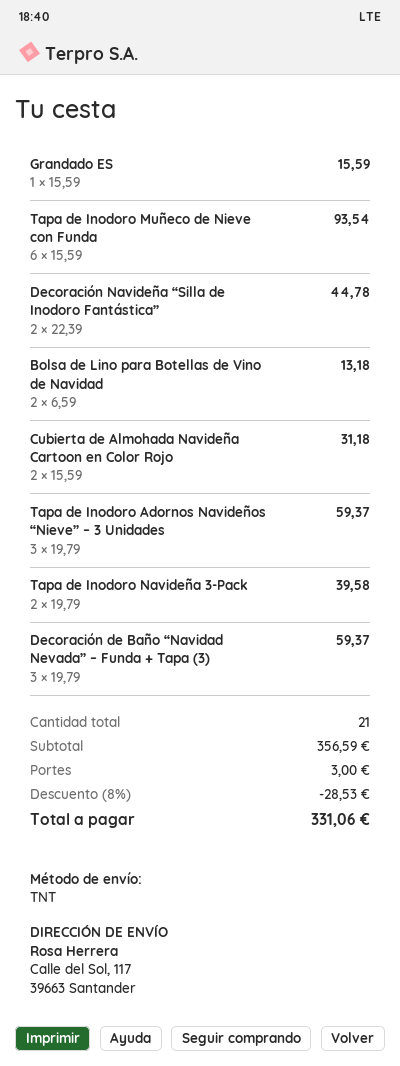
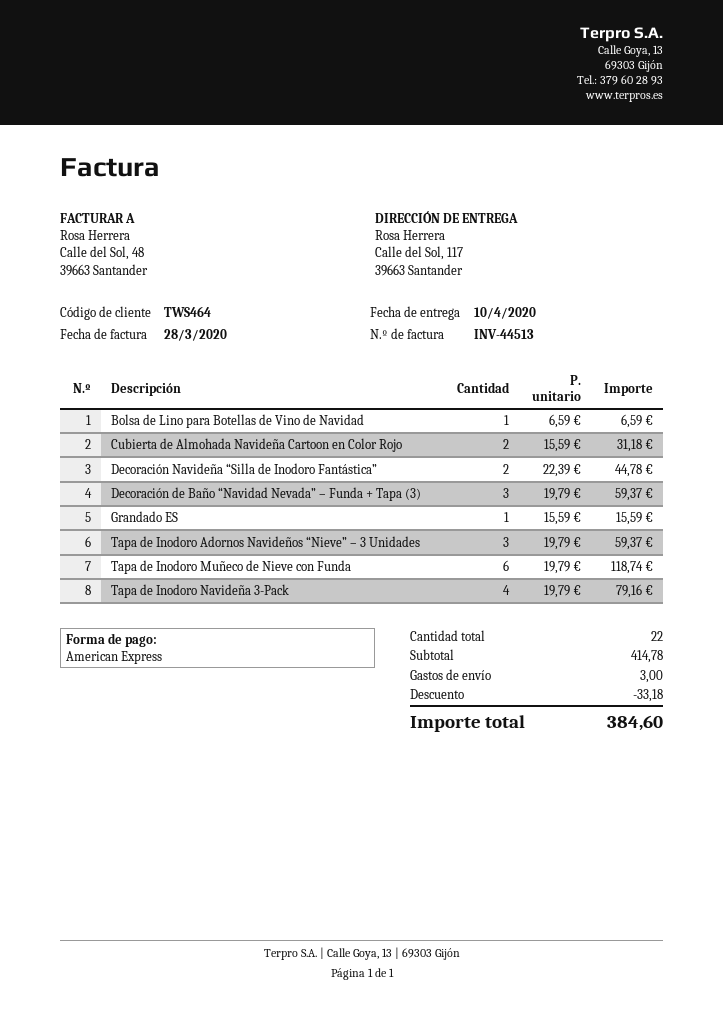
Tapa de Inodoro Muñeco de Nieve con Funda: 6 x 15.59 = 93.54 -> 6 x 19.79 = 118.74
Bolsa de Lino para Botellas de Vino de Navidad: 2 x 6.59 = 13.18 -> 1 x 6.59 = 6.59
Tapa de Inodoro Navideña 3-Pack: 2 x 19.79 = 39.58 -> 4 x 19.79 = 79.16
total quantity: 21 -> 22
subtotal: 356.59 -> 414.78
discount: 28.53 -> 33.18
total: 331.06 -> 384.60

